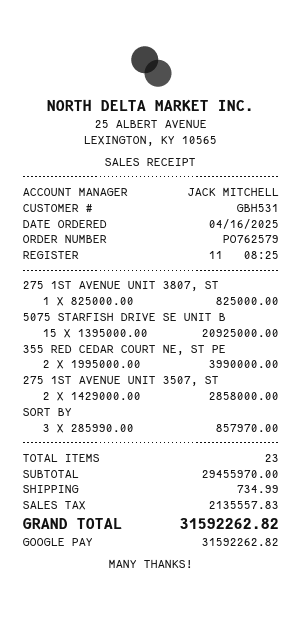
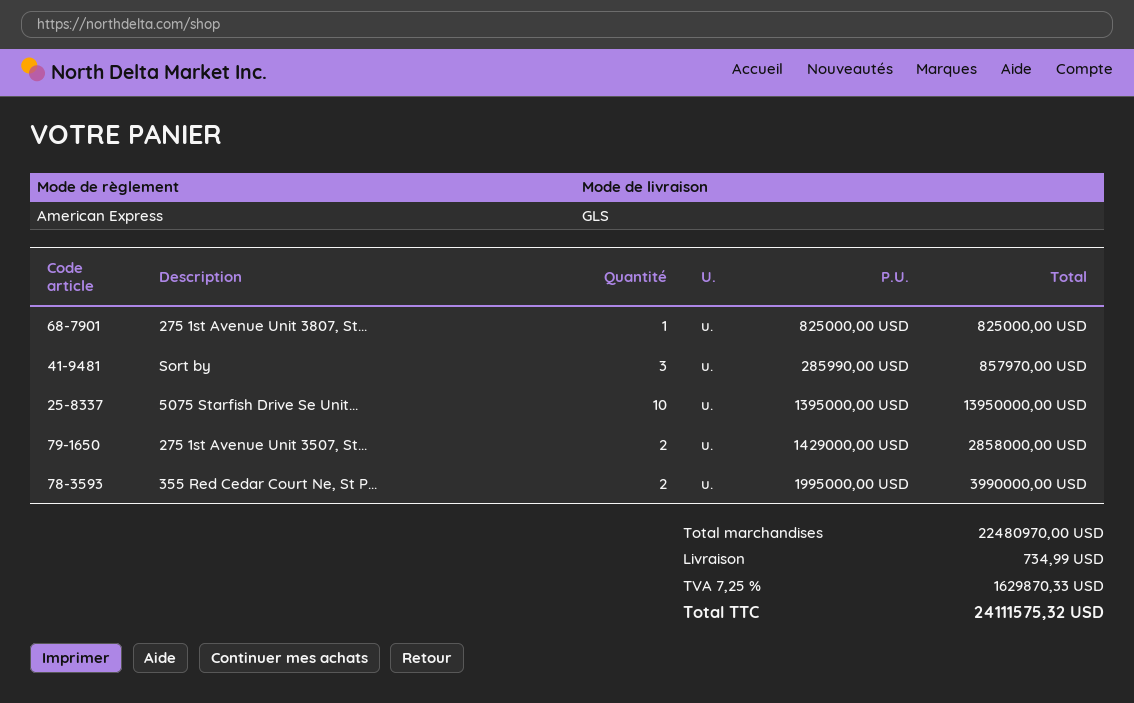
payment method: Google Pay -> American Express
5075 STARFISH DRIVE SE UNIT B: 15 x 1395000.00 = 20925000.00 -> 10 x 1395000.00 = 13950000.00
subtotal: 29455970.00 -> 22480970.00
tax: 2135557.83 -> 1629870.33
total: 31592262.82 -> 24111575.32

